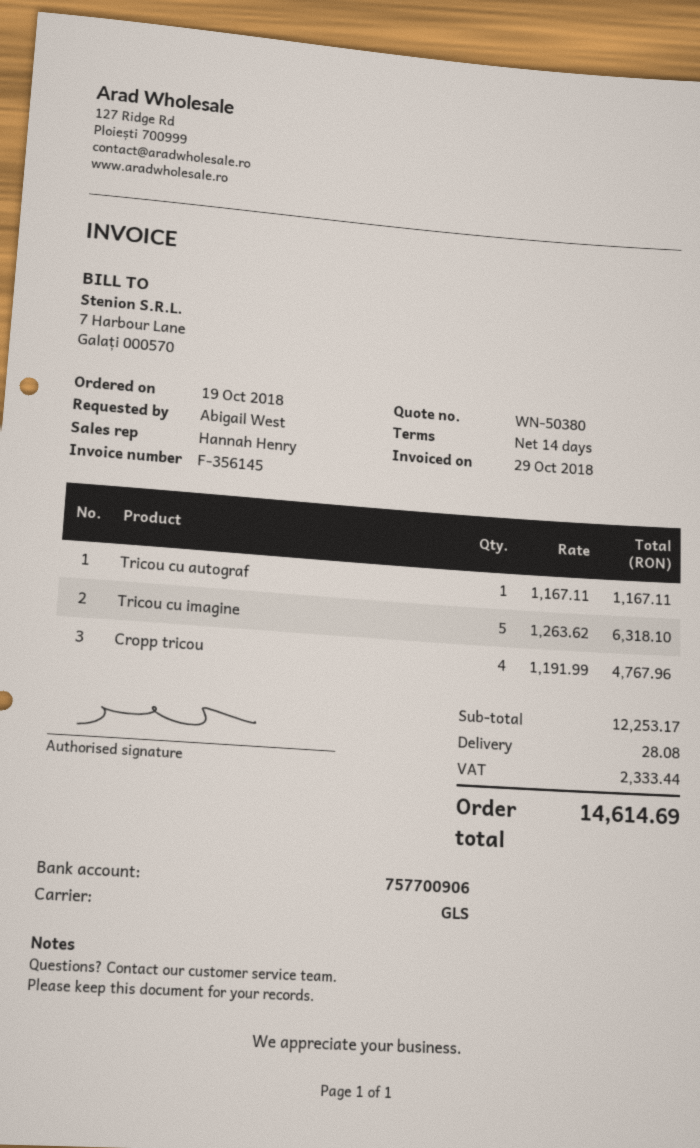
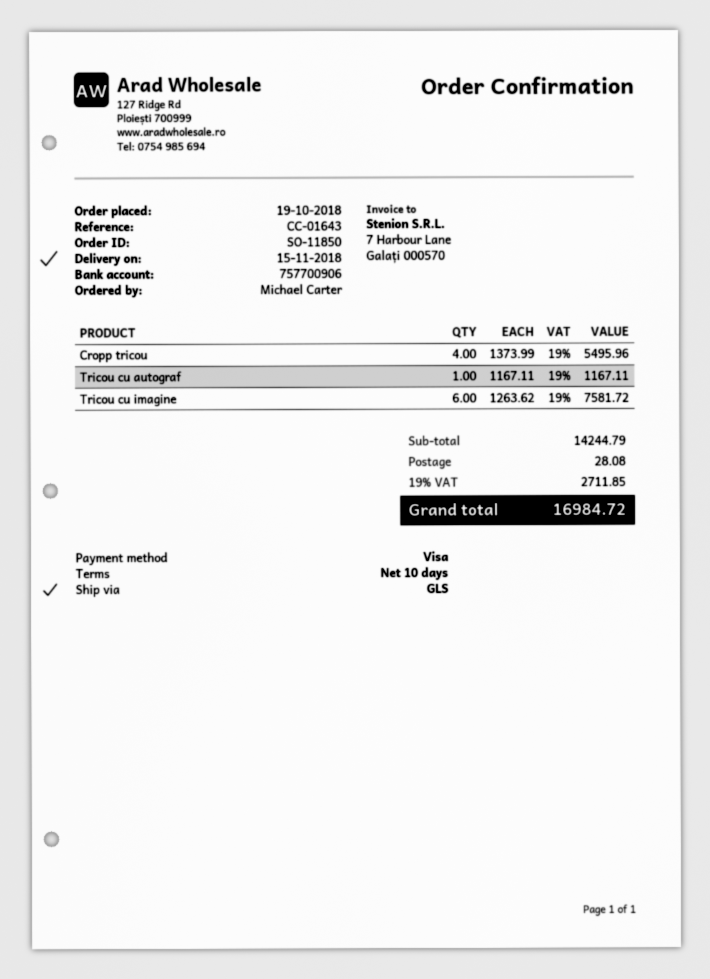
payment terms: 14 days -> 10 days
ordered by: Abigail West -> Michael Carter
Tricou cu imagine: 5 x 1263.62 = 6318.10 -> 6 x 1263.62 = 7581.72
Cropp tricou: 4 x 1191.99 = 4767.96 -> 4 x 1373.99 = 5495.96
subtotal: 12253.17 -> 14244.79
tax: 2333.44 -> 2711.85
total: 14614.69 -> 16984.72

